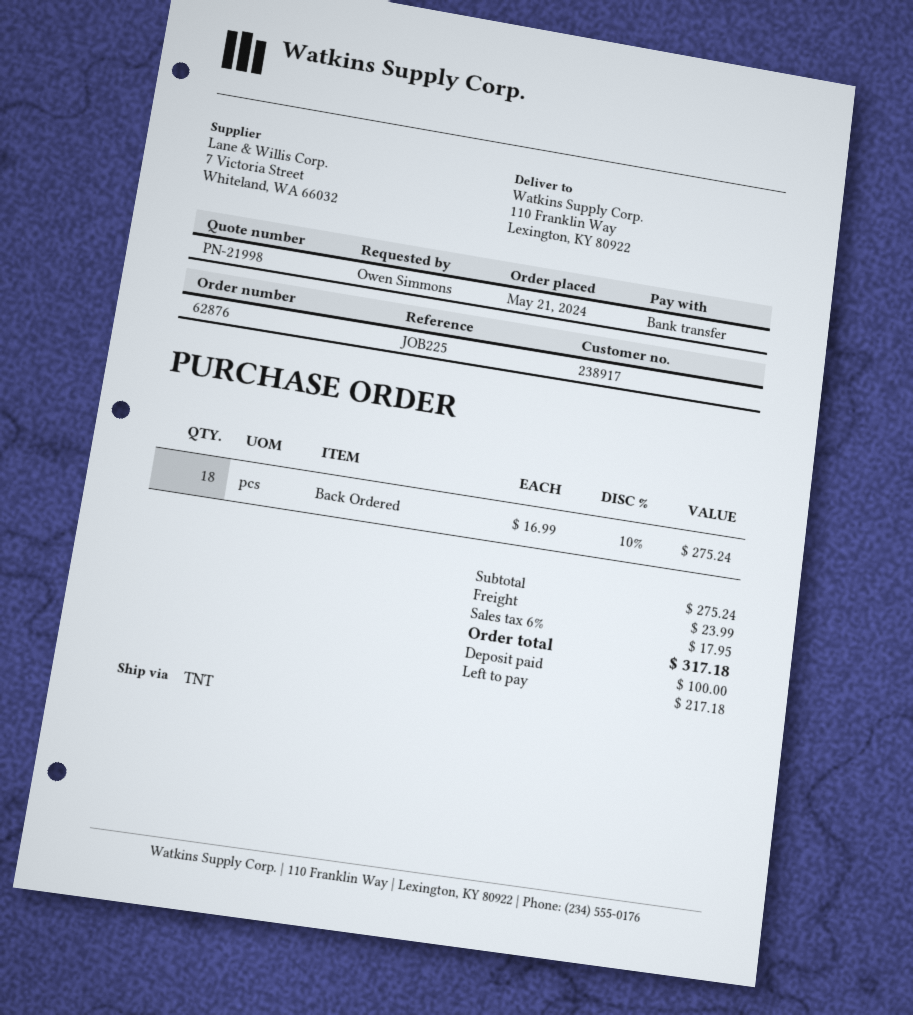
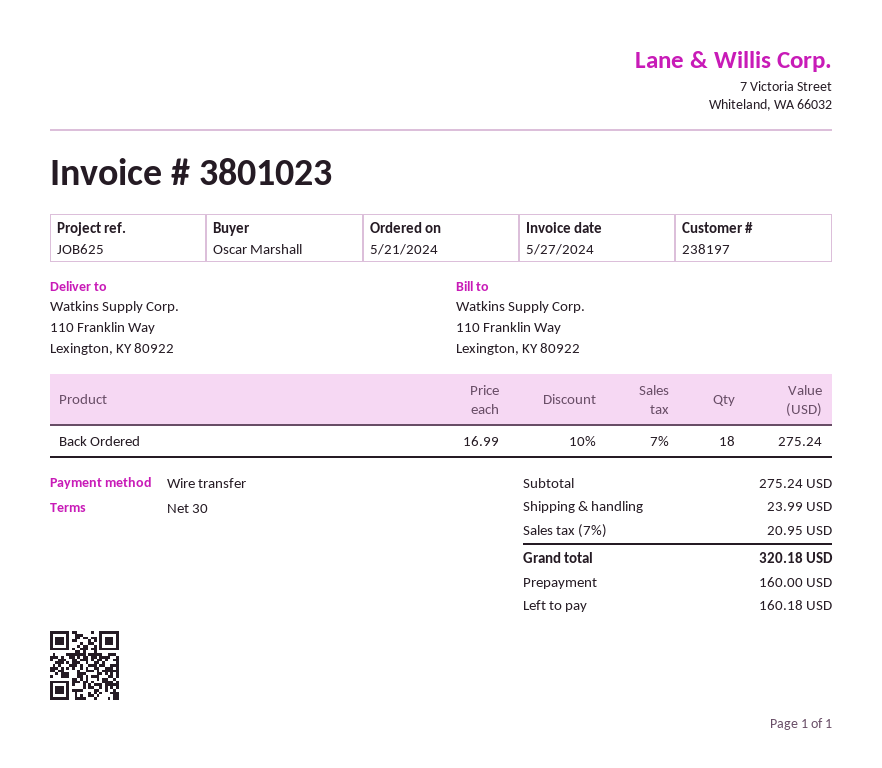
customer number: 238917 -> 238197
reference: JOB225 -> JOB625
ordered by: Owen Simmons -> Oscar Marshall
tax: 6% = 17.95 -> 7% = 20.95
total: 317.18 -> 320.18
deposit: 100.00 -> 160.00
balance: 217.18 -> 160.18

